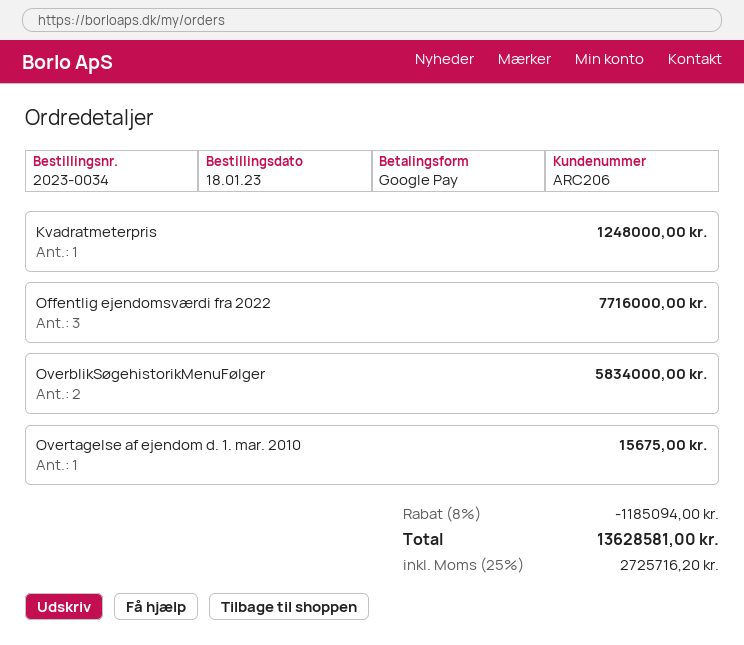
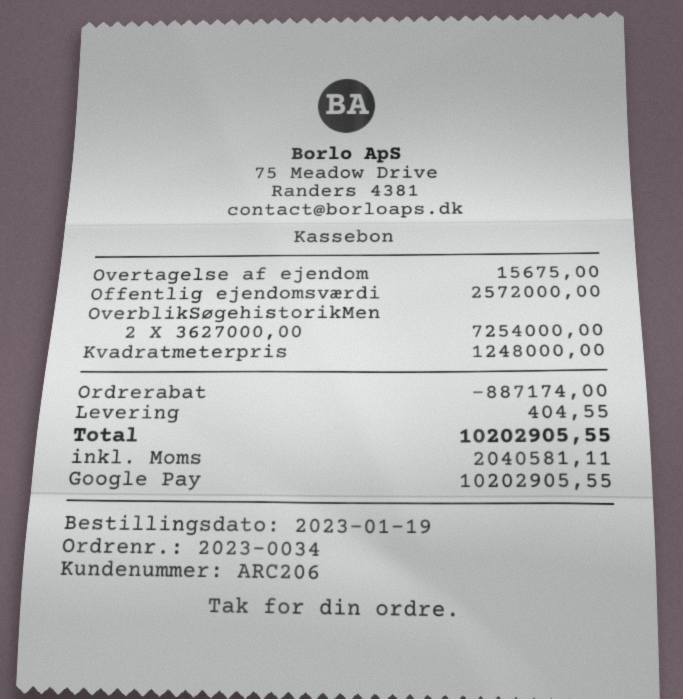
order date: 2023-01-18 -> 2023-01-19
Offentlig ejendomsværdi fra 2022: 3 for 7716000.00 -> 1 for 2572000.00
OverblikSøgehistorikMenuFølger: 2 for 5834000.00 -> 2 for 7254000.00
discount: 1185094.00 -> 887174.00
shipping: none -> 404.55
tax: 2725716.20 -> 2040581.11
total: 13628581.00 -> 10202905.55

